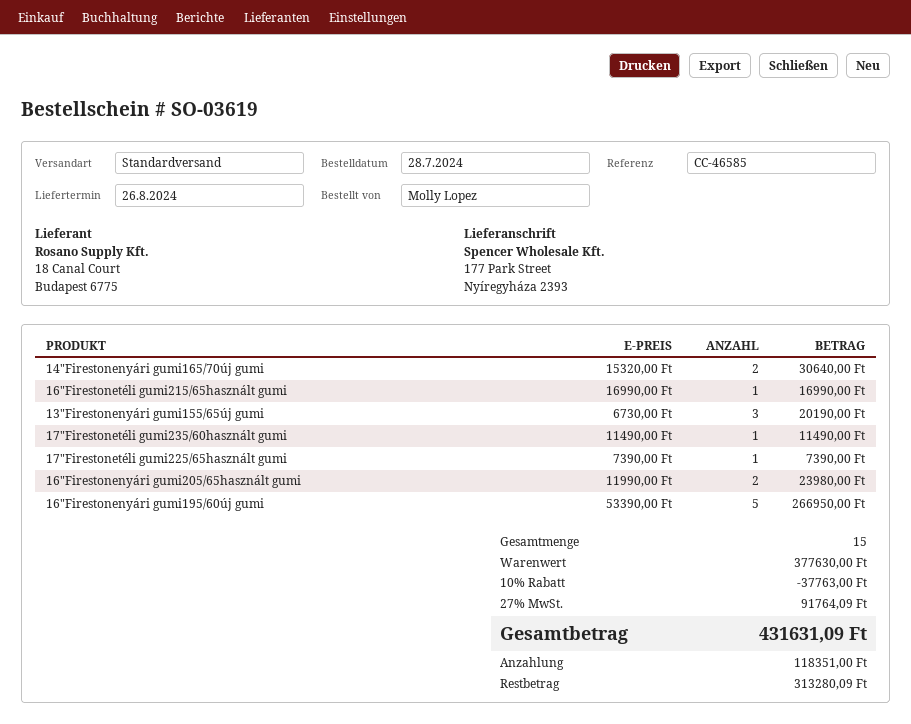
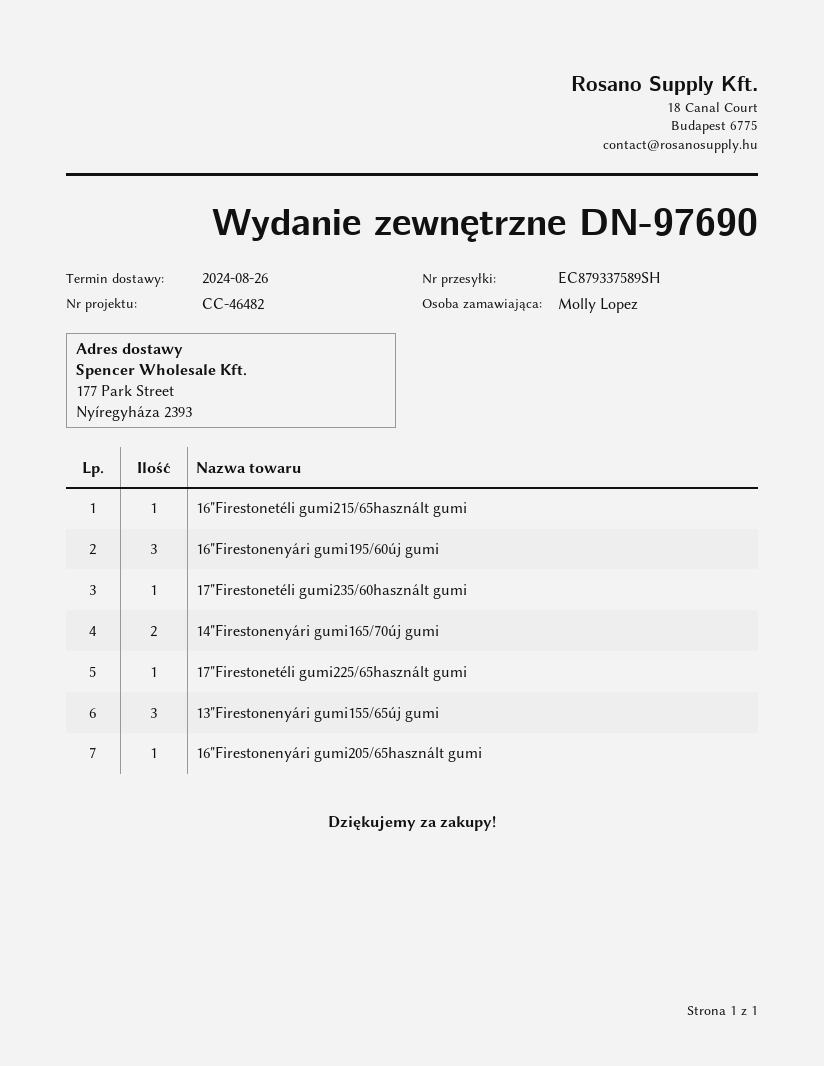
reference: CC-46585 -> CC-46482
16"Firestonenyári gumi205/65használt gumi: 2 -> 1
16"Firestonenyári gumi195/60új gumi: 5 -> 3

